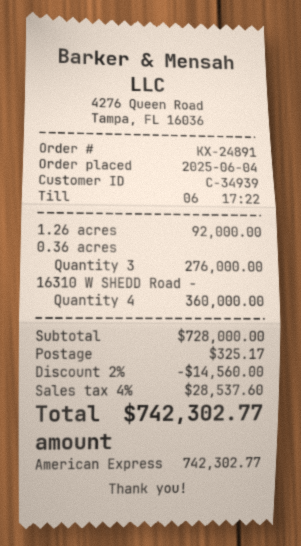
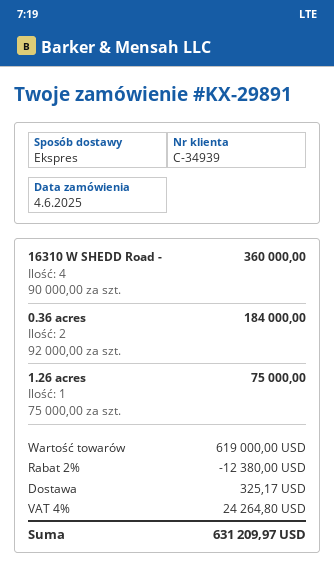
order number: KX-24891 -> KX-29891
1.26 acres: 1 for 92000.00 -> 1 for 75000.00
0.36 acres: 3 for 276000.00 -> 2 for 184000.00
subtotal: 728000.00 -> 619000.00
discount: 2% = 14560.00 -> 2% = 12380.00
tax: 4% = 28537.60 -> 4% = 24264.80
total: 742302.77 -> 631209.97

